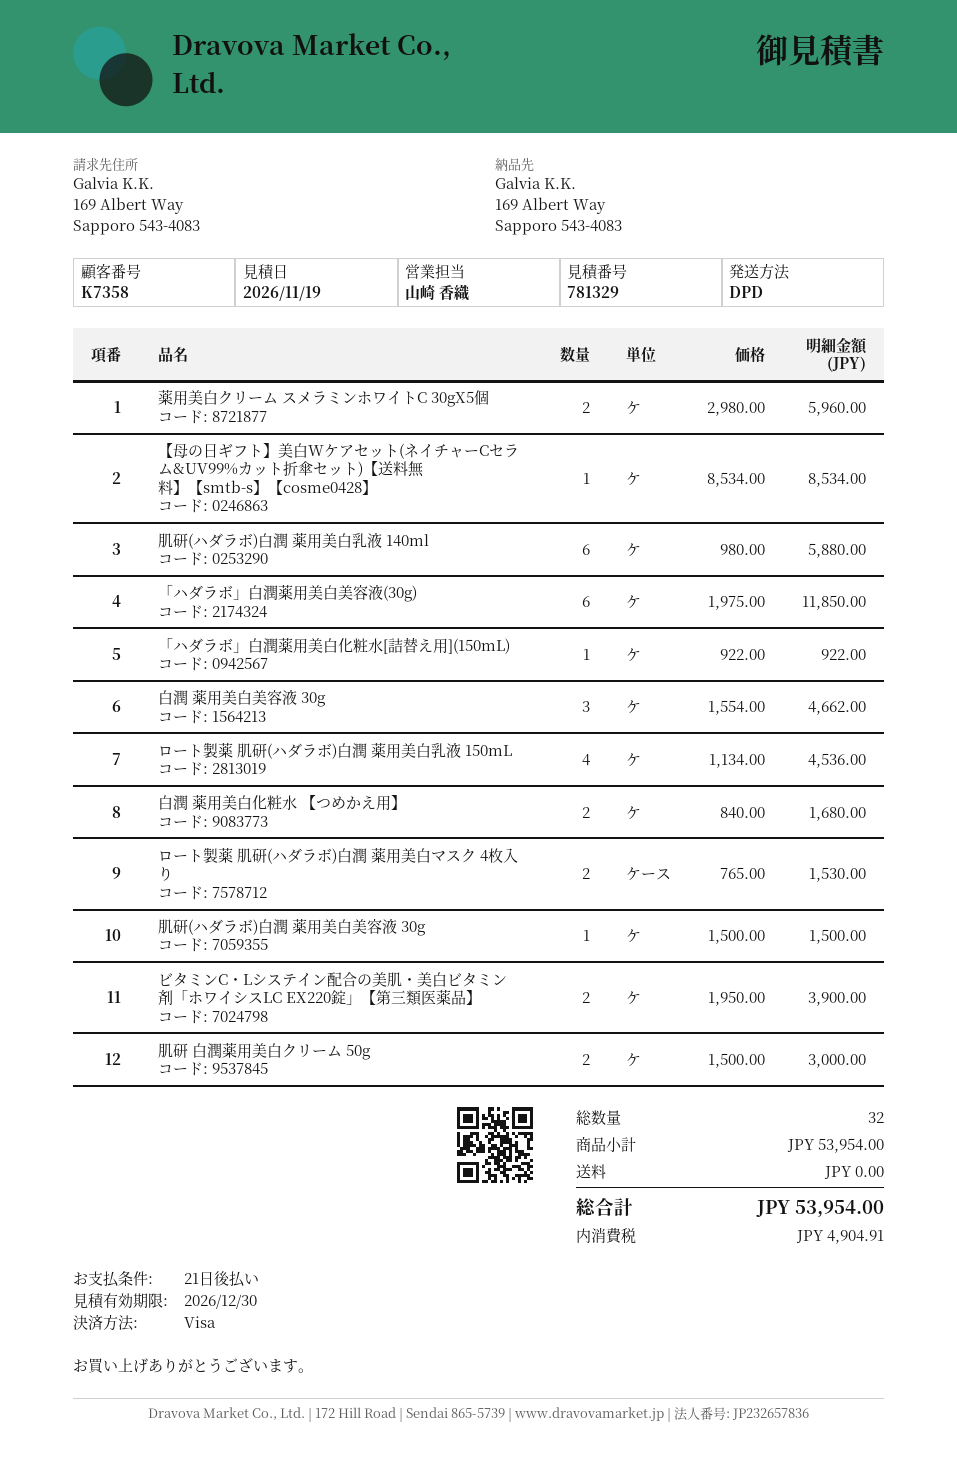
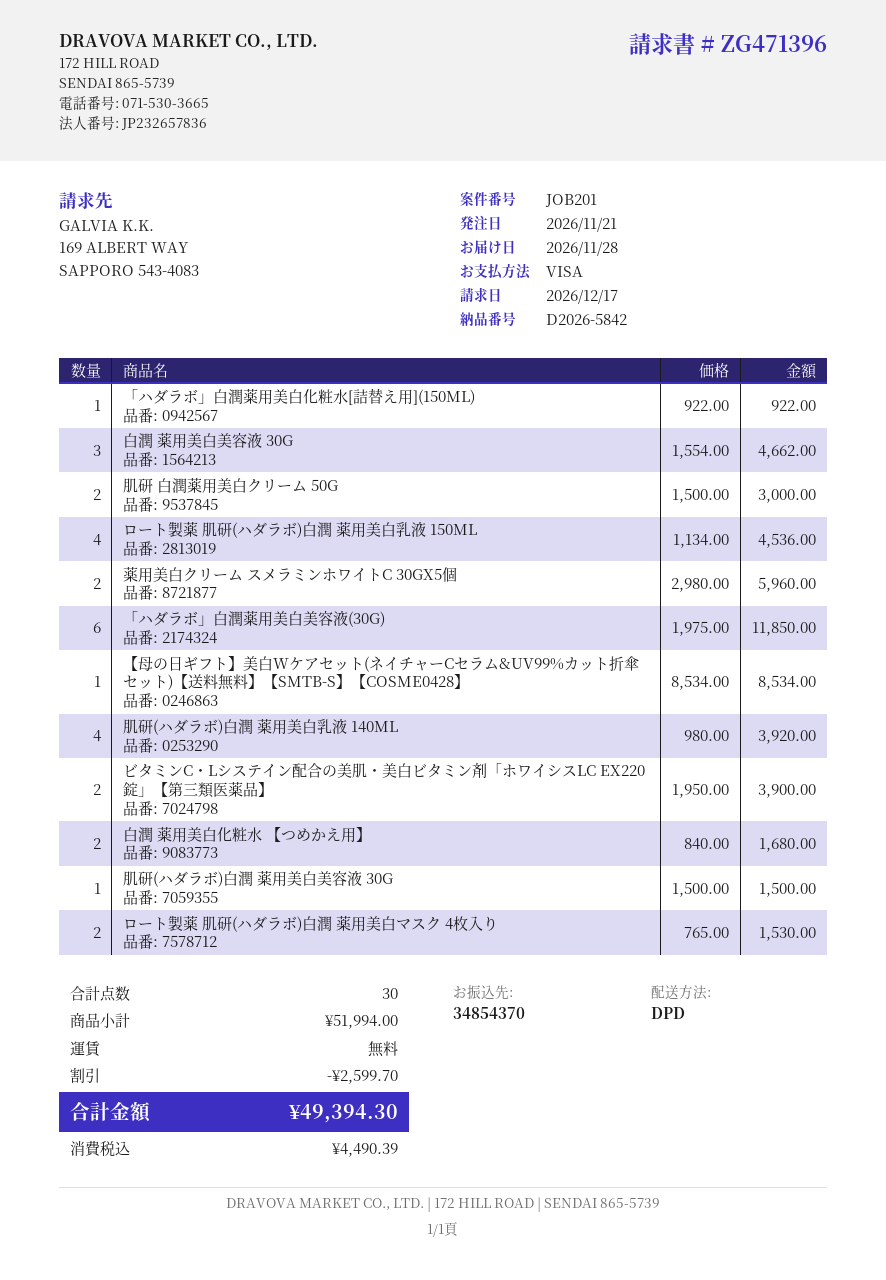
肌研(ハダラボ)白潤 薬用美白乳液 140ml: 6 x 980.00 = 5880.00 -> 4 x 980.00 = 3920.00
total quantity: 32 -> 30
subtotal: 53954.00 -> 51994.00
discount: none -> 2599.70
tax: 4904.91 -> 4490.39
total: 53954.00 -> 49394.30

